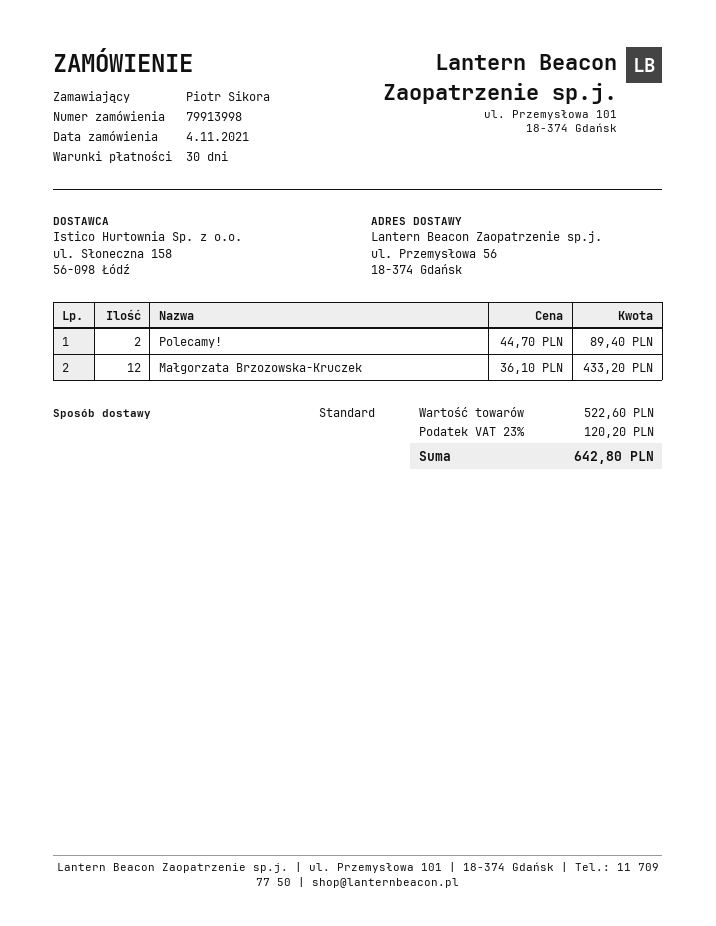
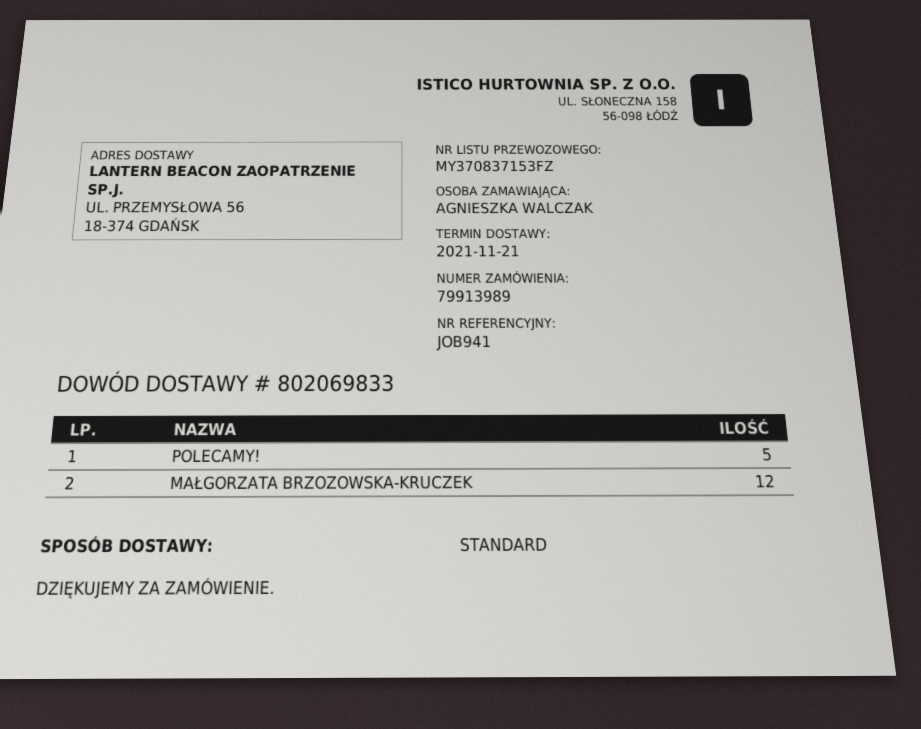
order number: 79913998 -> 79913989
ordered by: Piotr Sikora -> AGNIESZKA WALCZAK
Polecamy!: 2 -> 5

